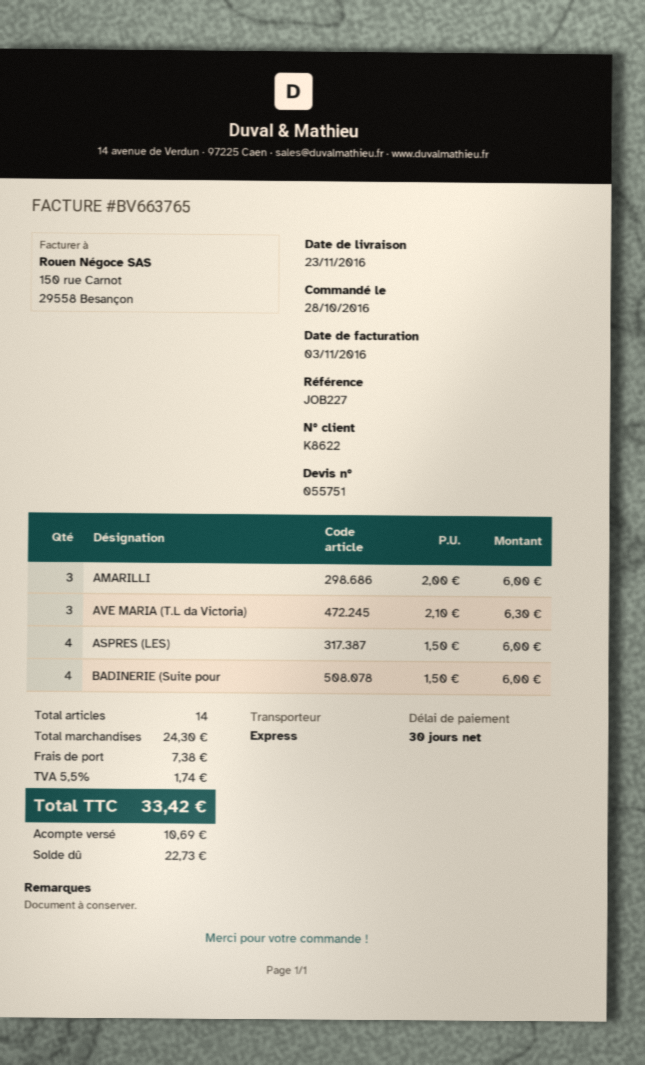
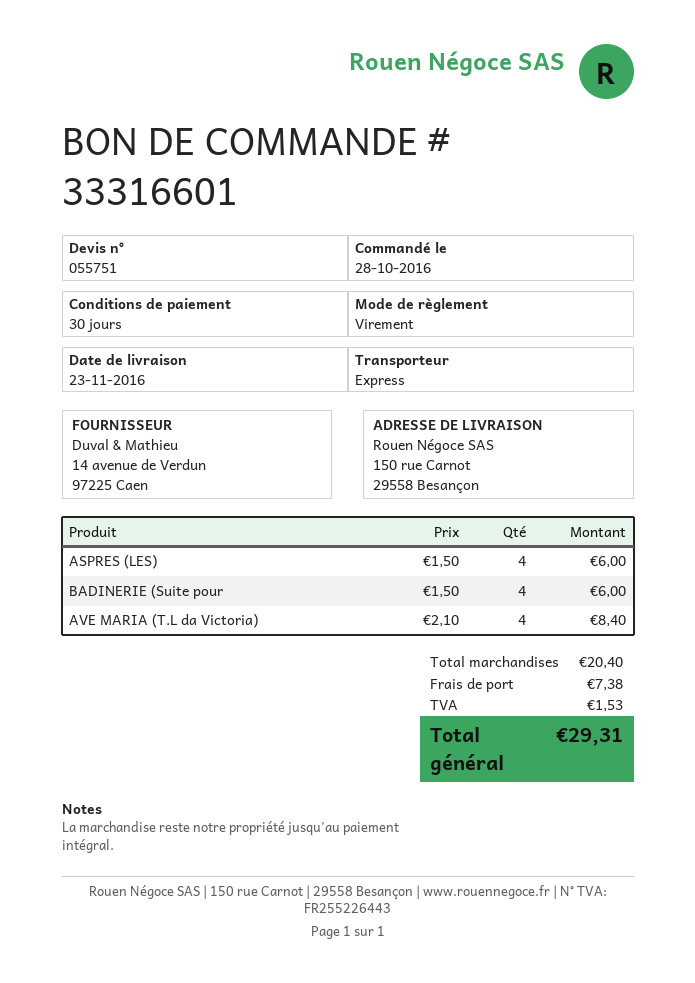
AMARILLI: 3 x 2.00 = 6.00 -> none
AVE MARIA (T.L da Victoria): 3 x 2.10 = 6.30 -> 4 x 2.10 = 8.40
subtotal: 24.30 -> 20.40
tax: 1.74 -> 1.53
total: 33.42 -> 29.31

